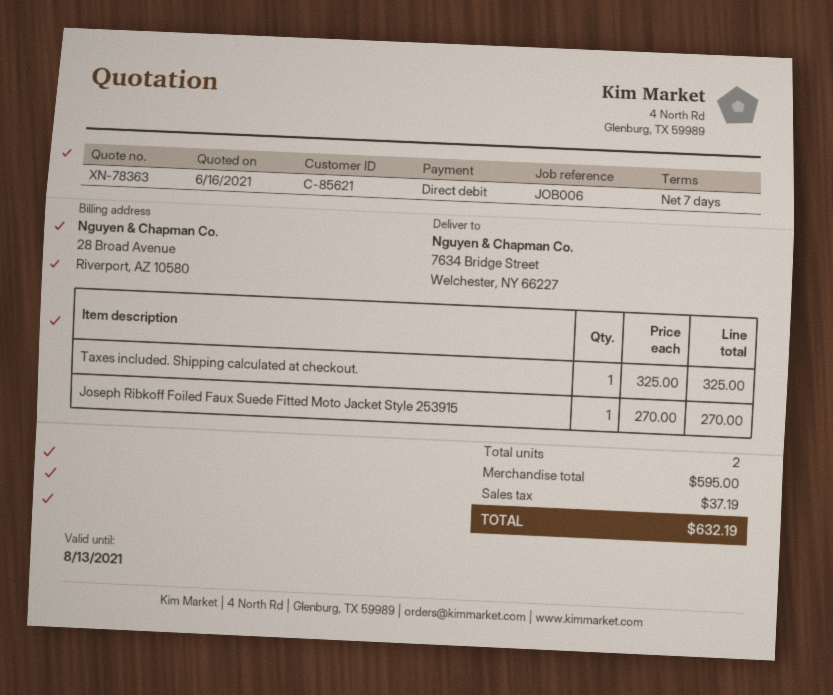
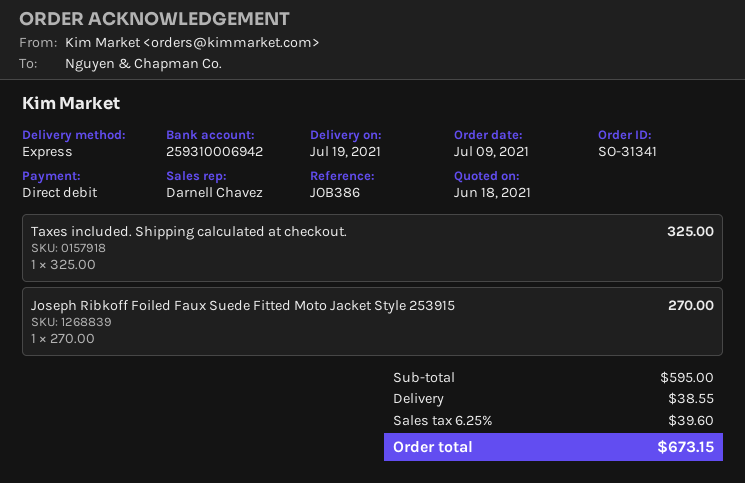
quote date: 2021-06-16 -> 2021-06-18
reference: JOB006 -> JOB386
shipping: none -> 38.55
tax: 37.19 -> 39.60
total: 632.19 -> 673.15

